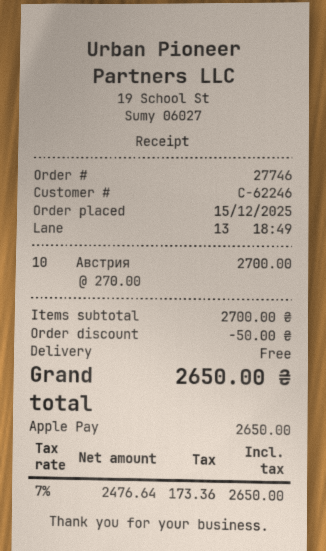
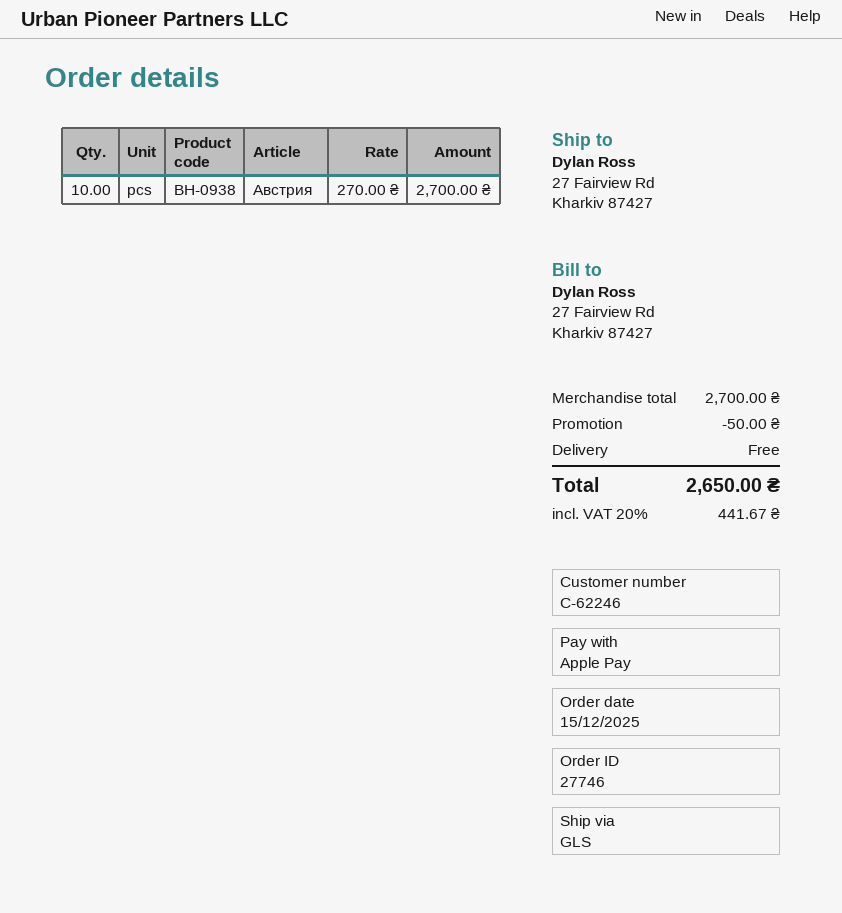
tax: 7% = 173.36 -> 20% = 441.67

